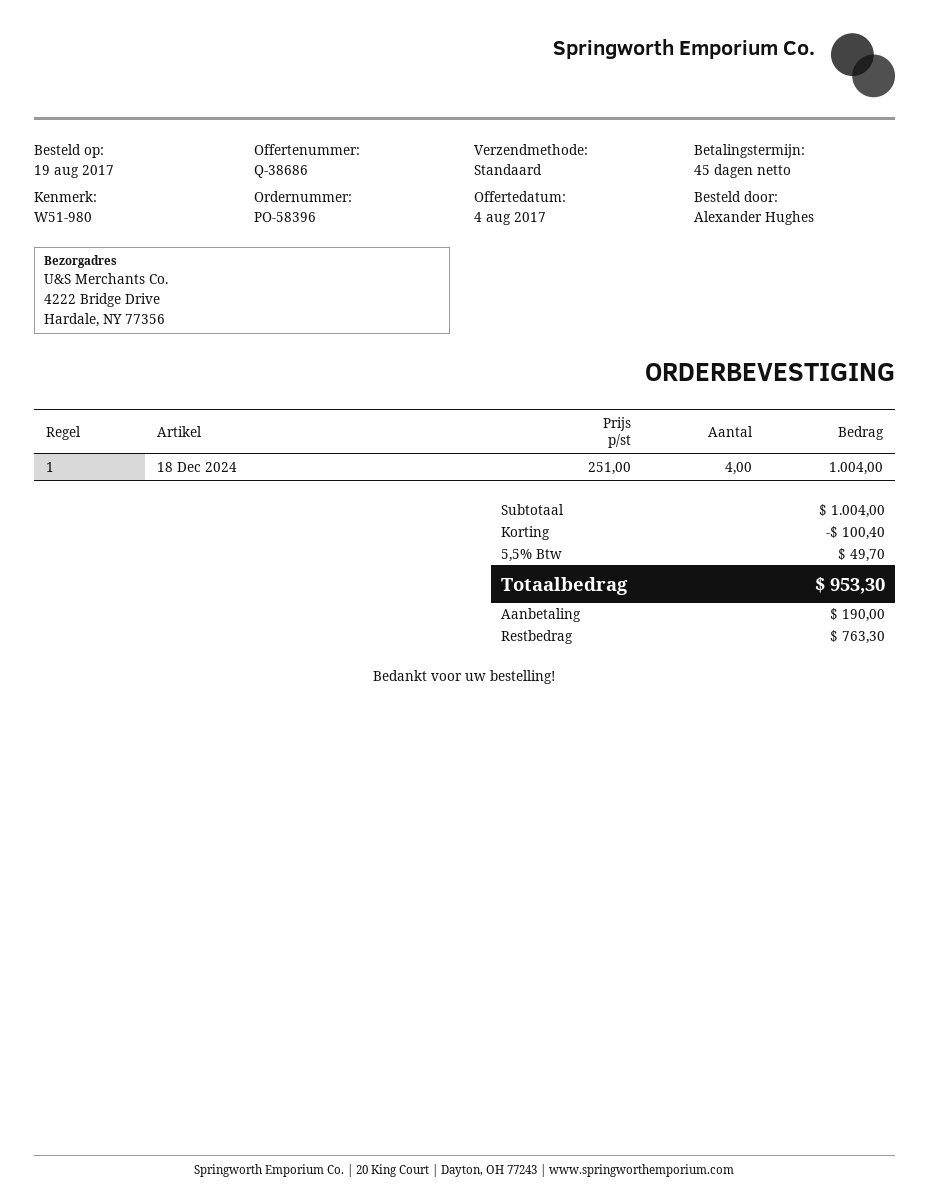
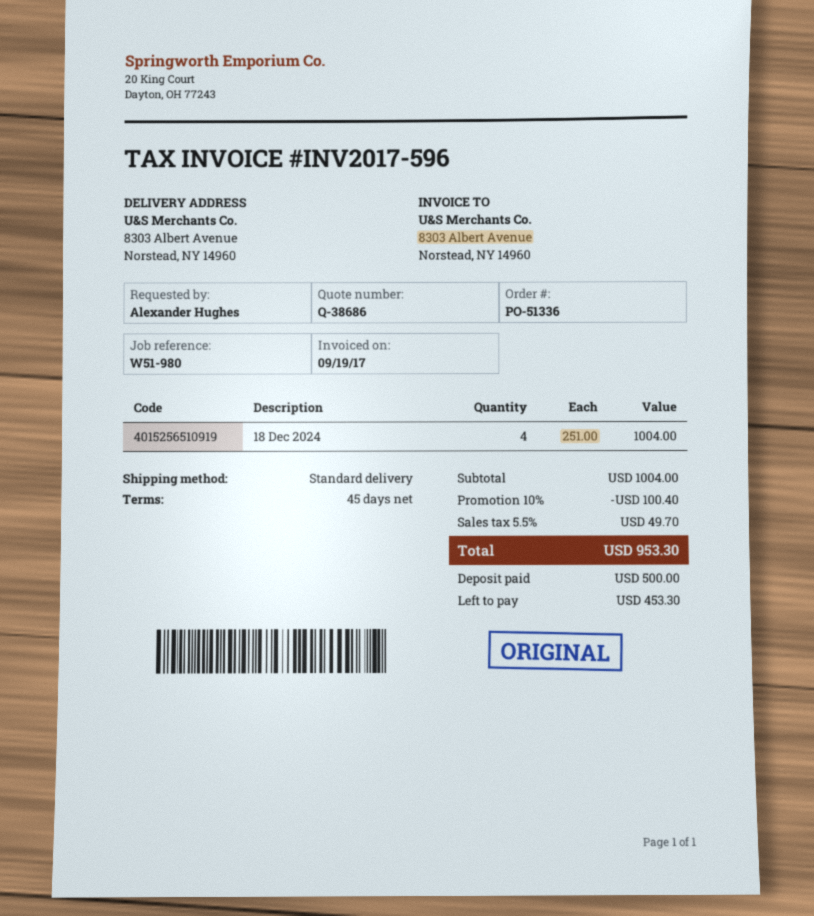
order number: PO-58396 -> PO-51336
ship to: 4222 Bridge Drive, Hardale, NY 77356 -> 8303 Albert Avenue, Norstead, NY 14960
deposit: 190.00 -> 500.00
balance: 763.30 -> 453.30

